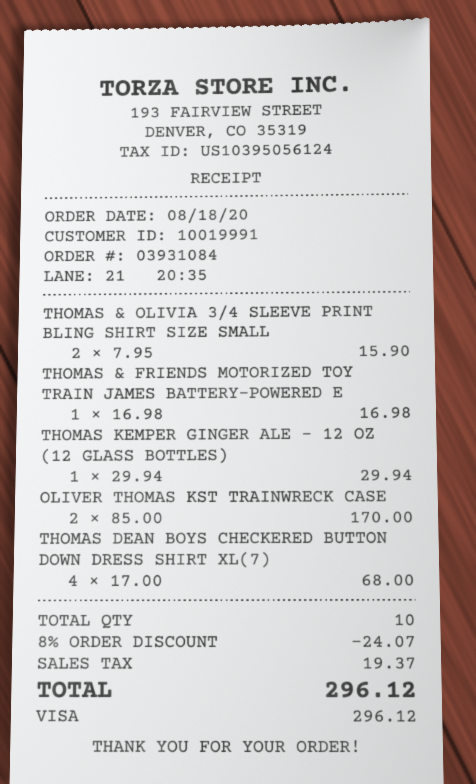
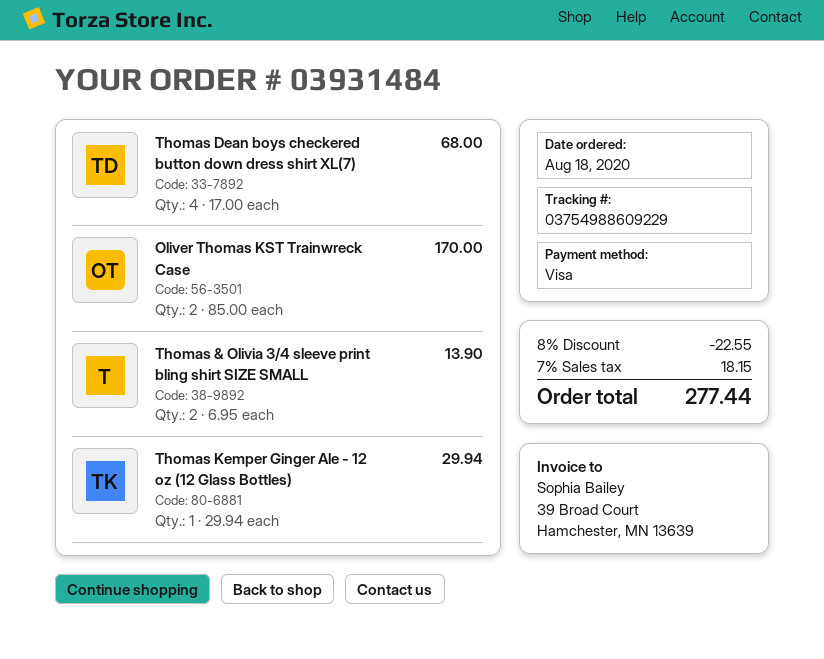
order number: 03931084 -> 03931484
THOMAS & OLIVIA 3/4 SLEEVE PRINT BLING SHIRT SIZE SMALL: 2 x 7.95 = 15.90 -> 2 x 6.95 = 13.90
THOMAS & FRIENDS MOTORIZED TOY TRAIN JAMES BATTERY-POWERED E: 1 x 16.98 = 16.98 -> none
discount: 8% = 24.07 -> 8% = 22.55
tax: 19.37 -> 18.15
total: 296.12 -> 277.44

